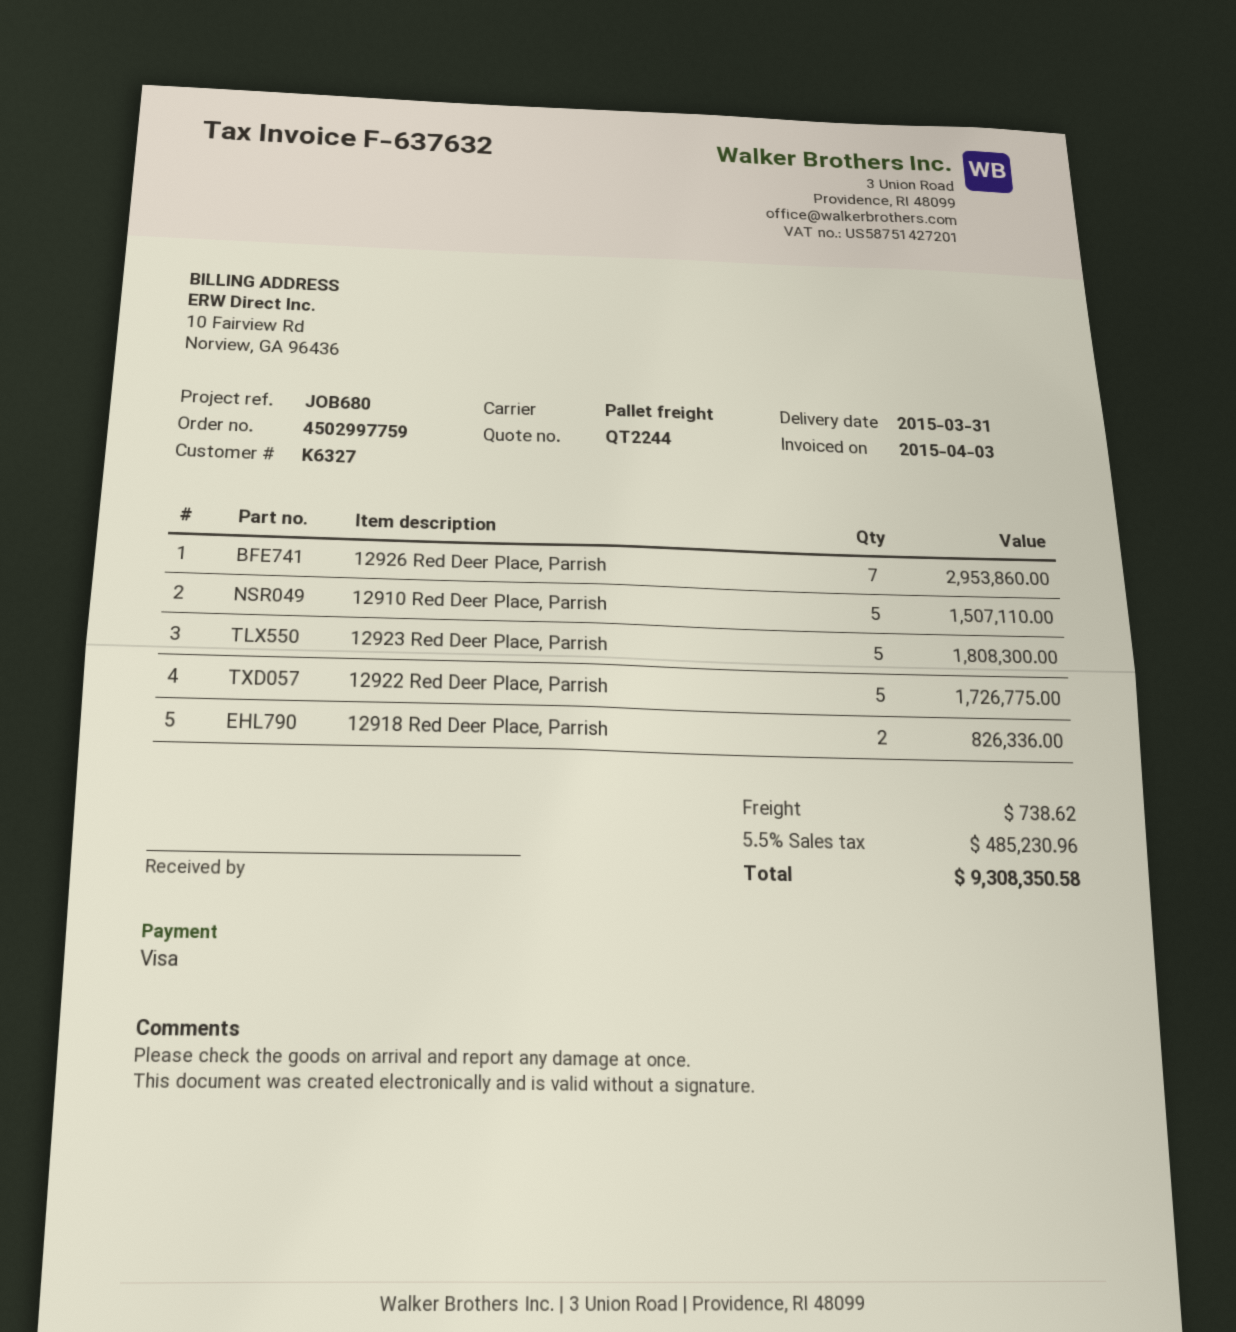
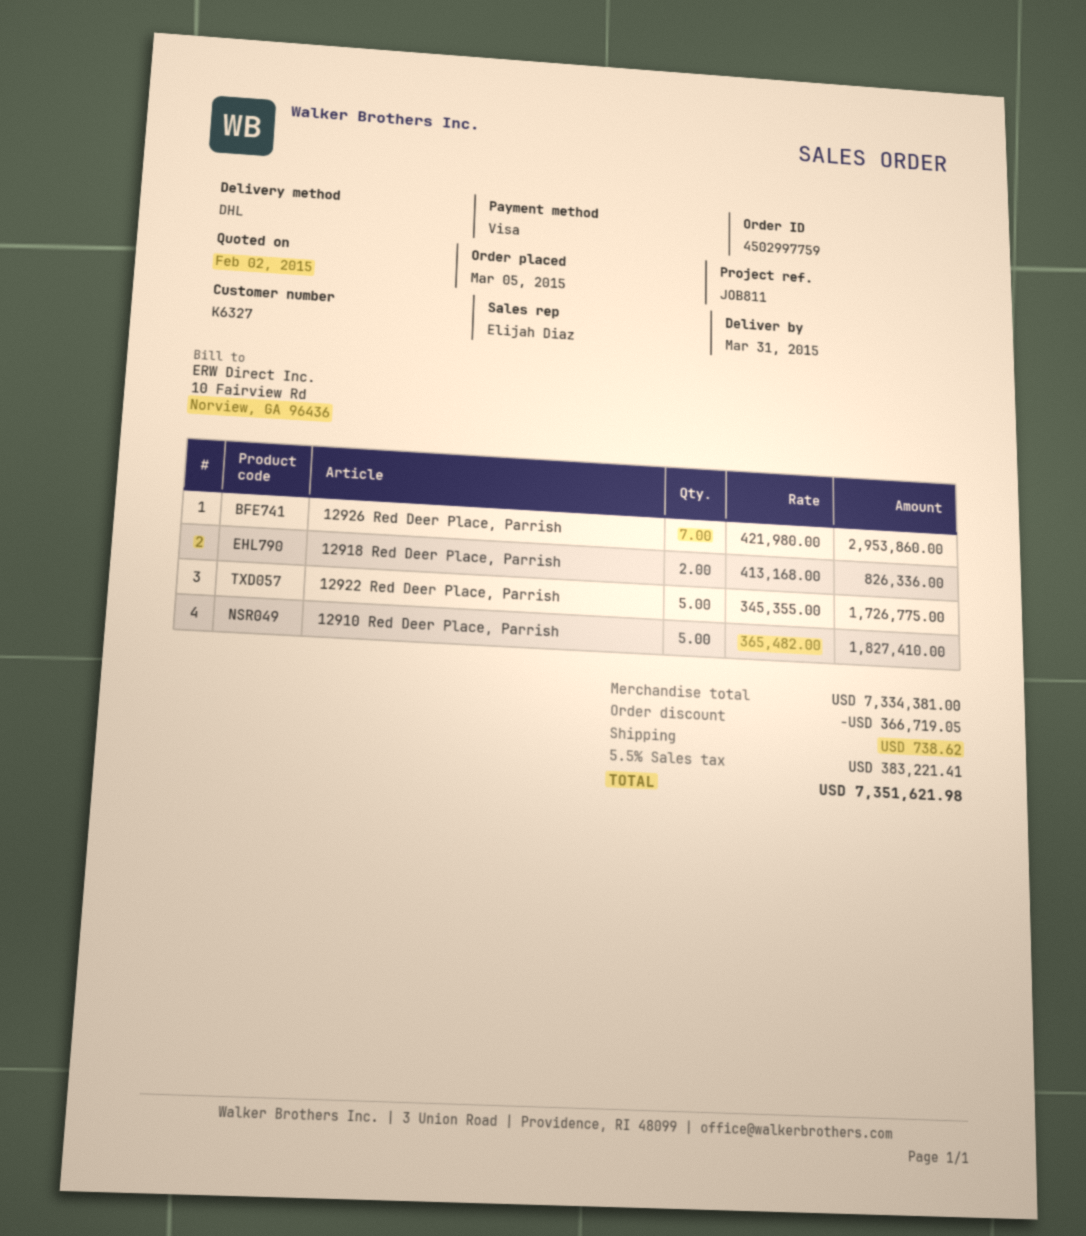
reference: JOB680 -> JOB811
shipping method: pallet freight -> DHL
12910 Red Deer Place, Parrish: 5 for 1507110.00 -> 5 for 1827410.00
12923 Red Deer Place, Parrish: 5 for 1808300.00 -> none
discount: none -> 366719.05
tax: 5.5% = 485230.96 -> 5.5% = 383221.41
total: 9308350.58 -> 7351621.98

